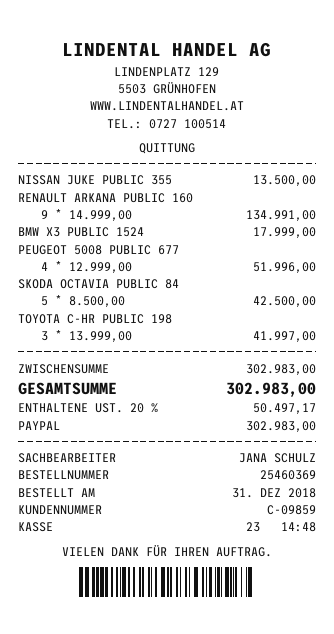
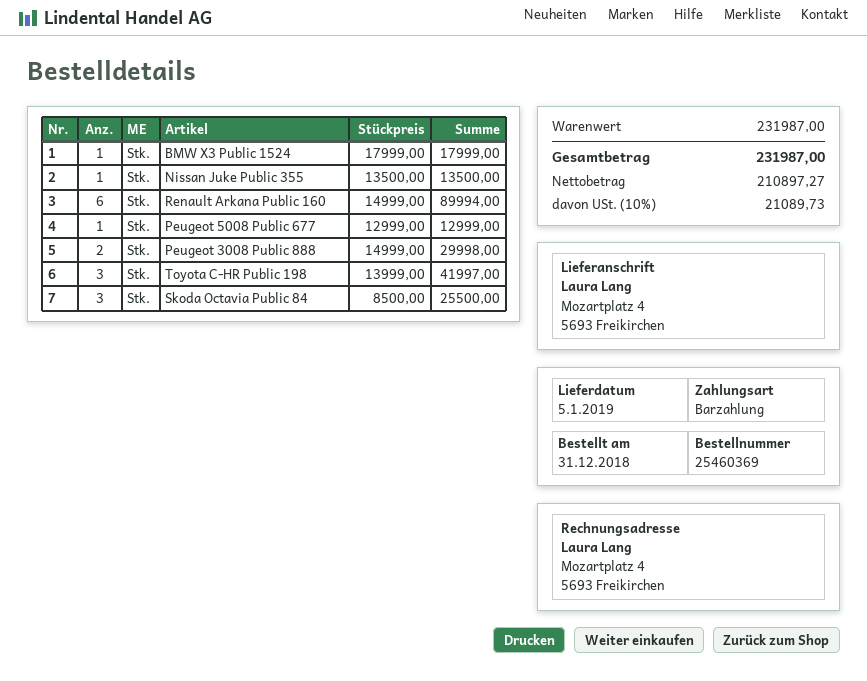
payment method: PayPal -> cash
RENAULT ARKANA PUBLIC 160: 9 x 14999.00 = 134991.00 -> 6 x 14999.00 = 89994.00
PEUGEOT 5008 PUBLIC 677: 4 x 12999.00 = 51996.00 -> 1 x 12999.00 = 12999.00
SKODA OCTAVIA PUBLIC 84: 5 x 8500.00 = 42500.00 -> 3 x 8500.00 = 25500.00
Peugeot 3008 Public 888: none -> 2 x 14999.00 = 29998.00
subtotal: 302983.00 -> 231987.00
tax: 20% = 50497.17 -> 10% = 21089.73
total: 302983.00 -> 231987.00

